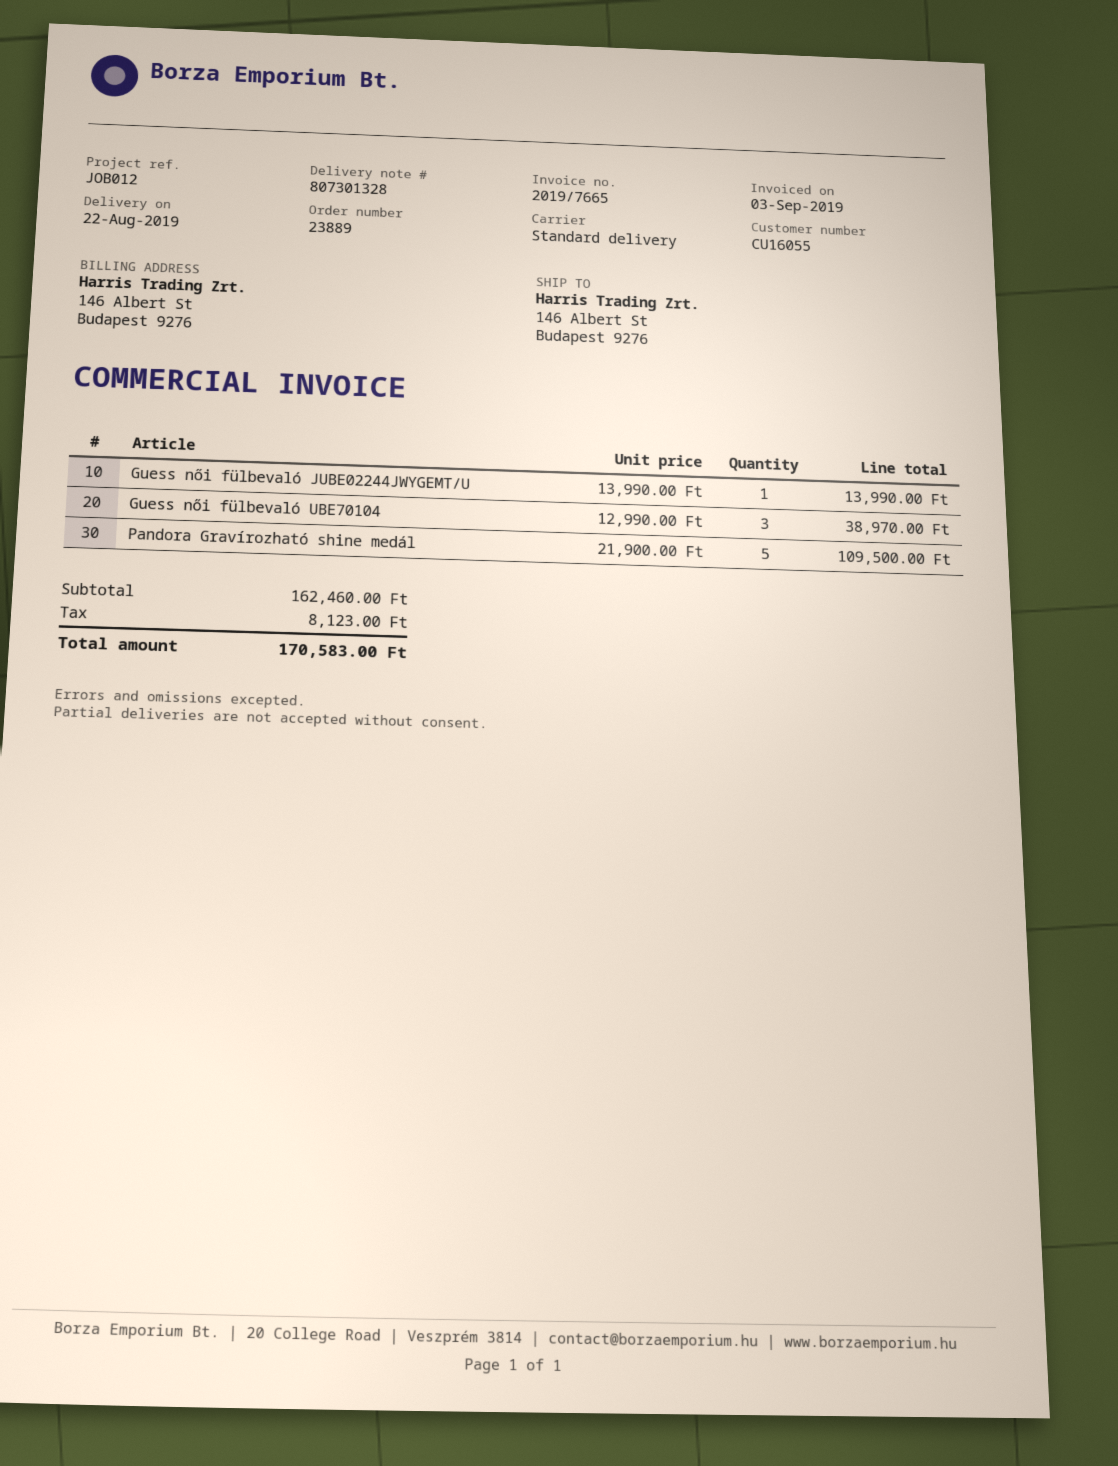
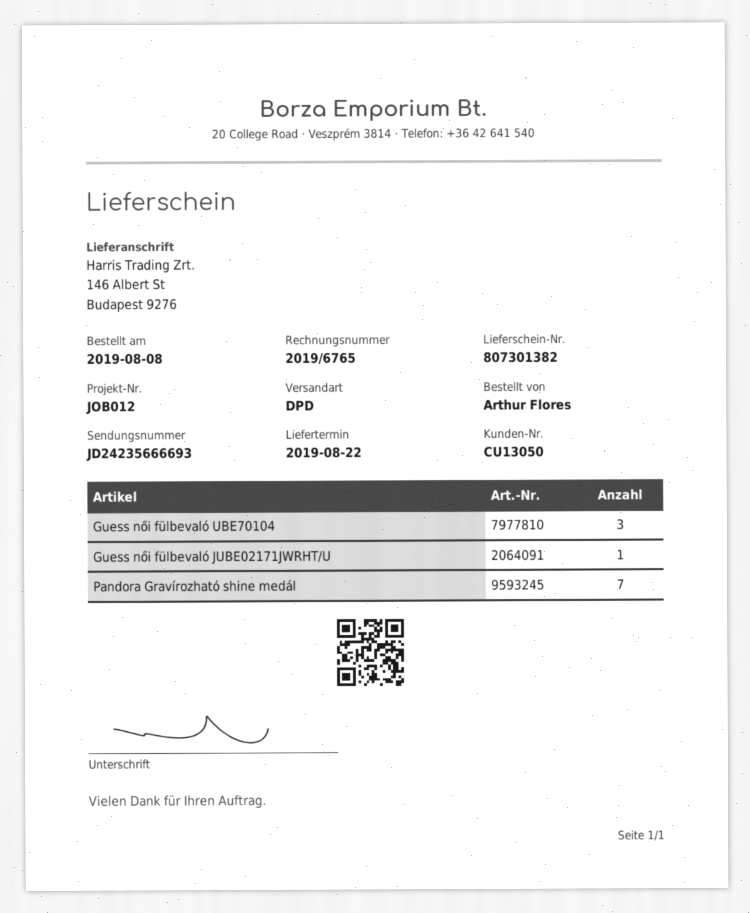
delivery note number: 807301328 -> 807301382
invoice number: 2019/7665 -> 2019/6765
customer number: CU16055 -> CU13050
shipping method: standard -> DPD
Guess női fülbevaló JUBE02244JWYGEMT/U: 1 -> none
Pandora Gravírozható shine medál: 5 -> 7
Guess női fülbevaló JUBE02171JWRHT/U: none -> 1

